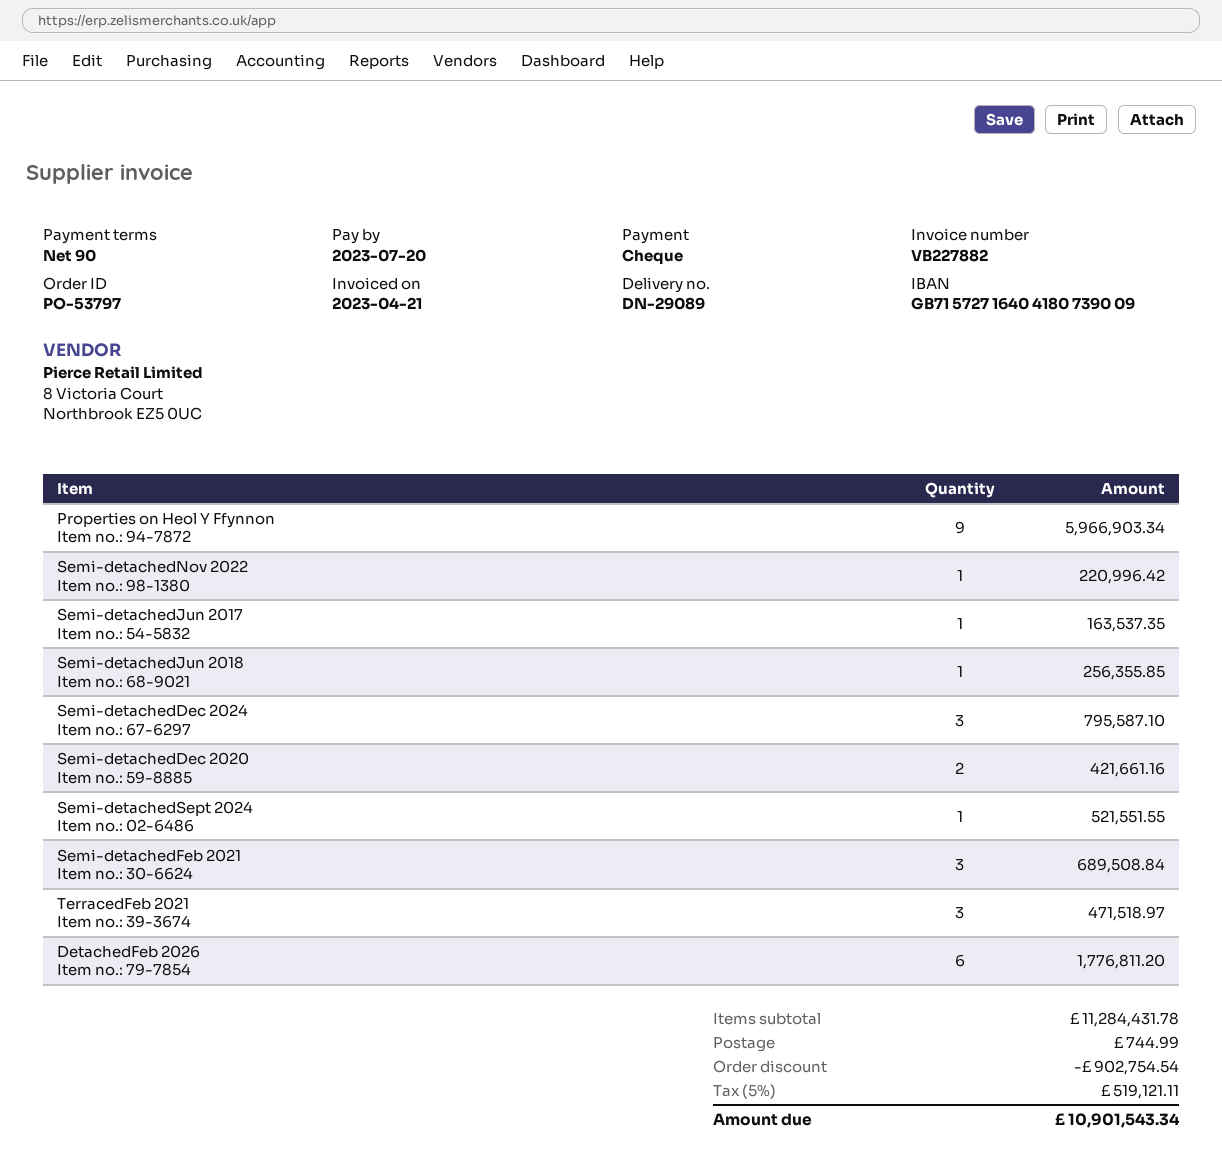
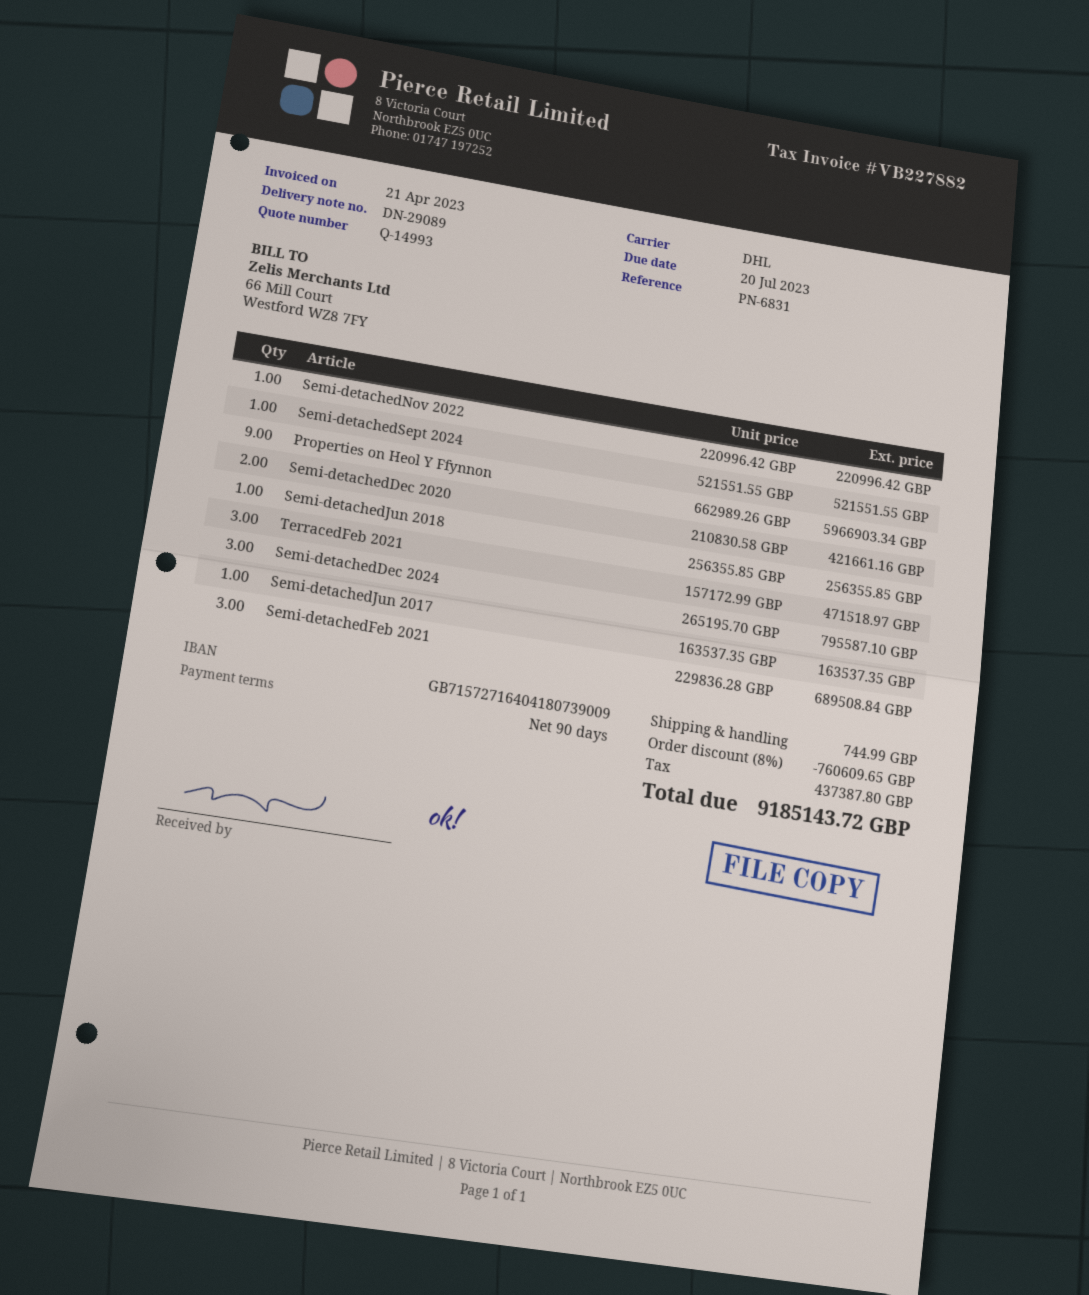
DetachedFeb 2026: 6 for 1776811.20 -> none
discount: 902754.54 -> 760609.65
tax: 519121.11 -> 437387.80
total: 10901543.34 -> 9185143.72

